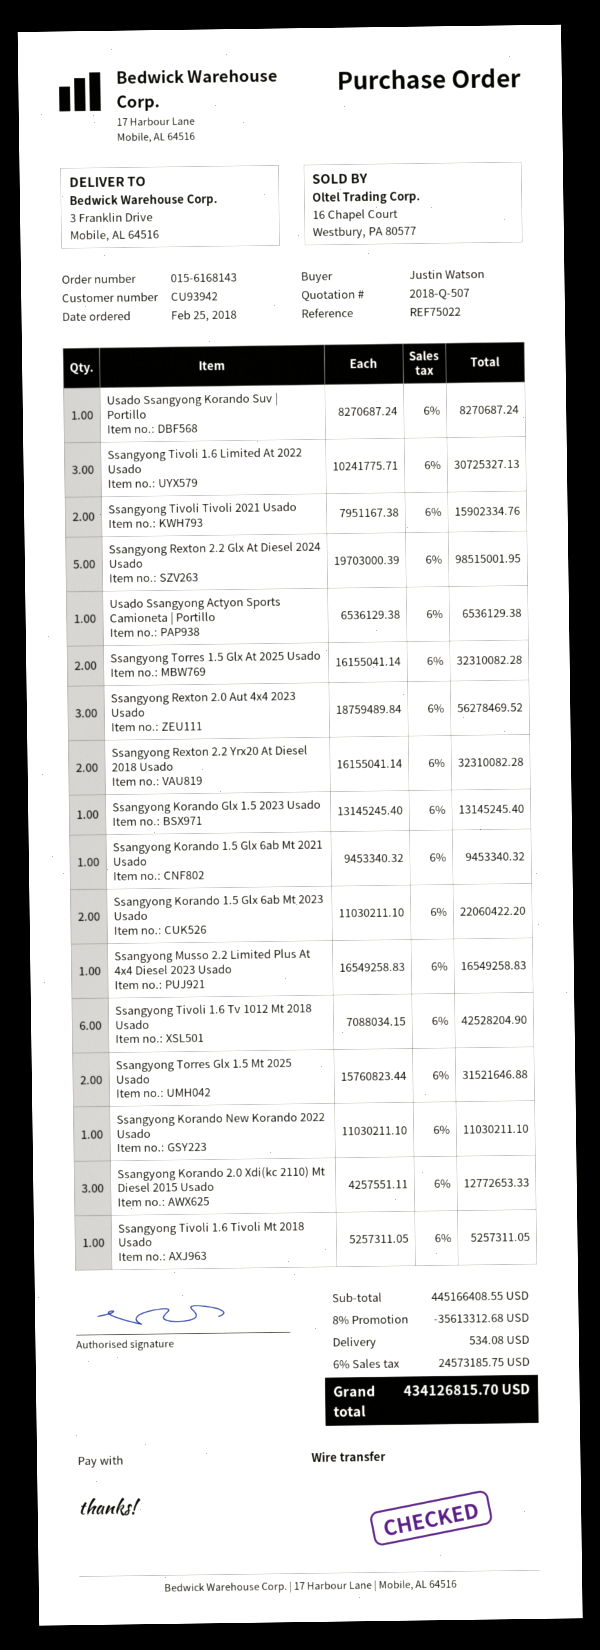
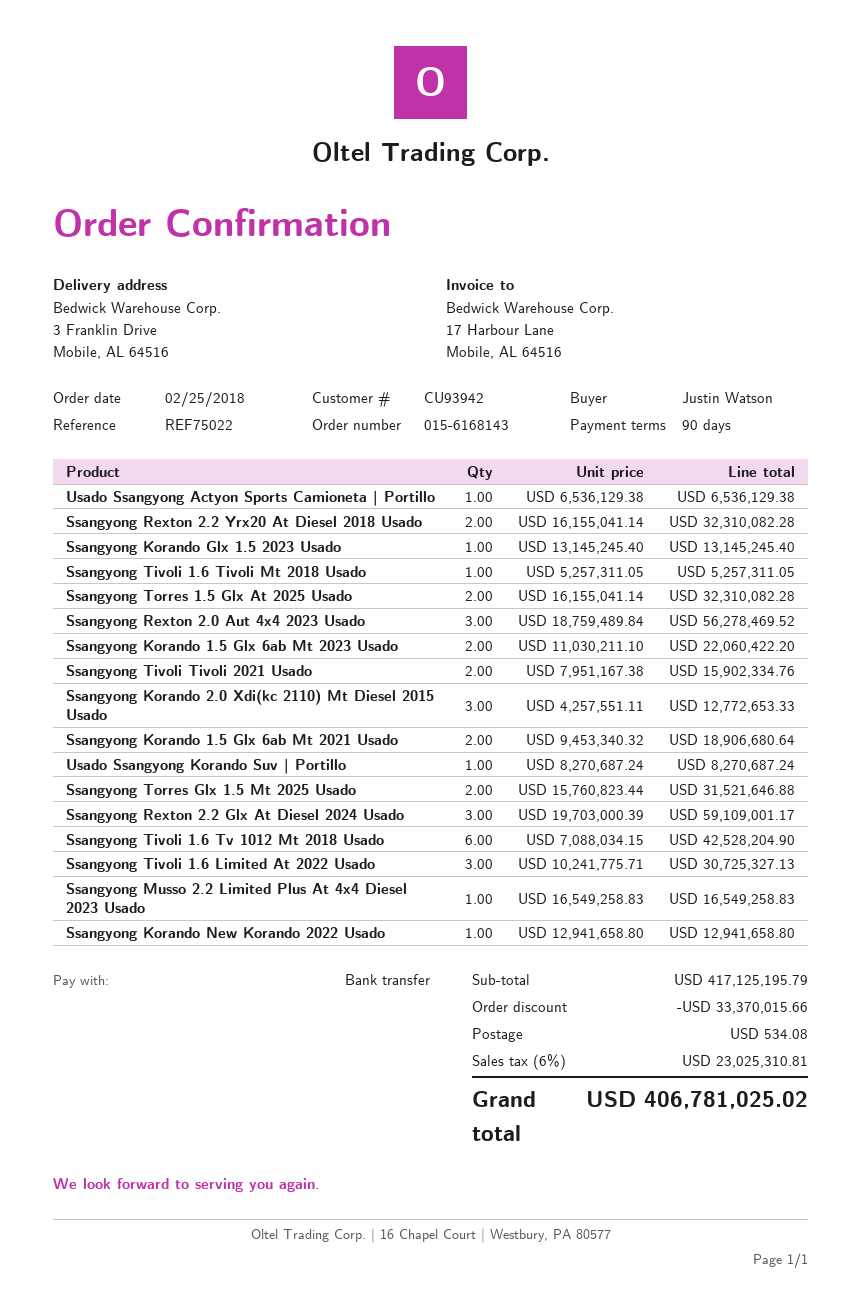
Ssangyong Rexton 2.2 Glx At Diesel 2024 Usado: 5 x 19703000.39 = 98515001.95 -> 3 x 19703000.39 = 59109001.17
Ssangyong Korando 1.5 Glx 6ab Mt 2021 Usado: 1 x 9453340.32 = 9453340.32 -> 2 x 9453340.32 = 18906680.64
Ssangyong Korando New Korando 2022 Usado: 1 x 11030211.10 = 11030211.10 -> 1 x 12941658.80 = 12941658.80
subtotal: 445166408.55 -> 417125195.79
discount: 35613312.68 -> 33370015.66
tax: 6% = 24573185.75 -> 6% = 23025310.81
total: 434126815.70 -> 406781025.02

